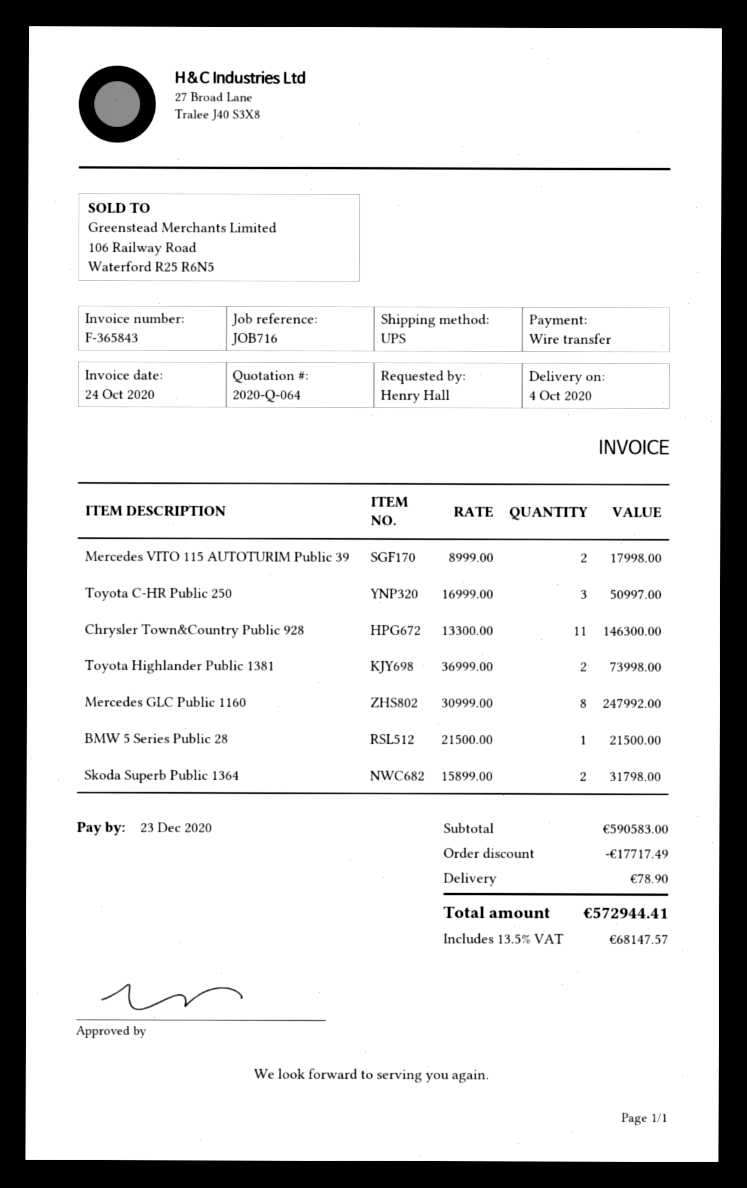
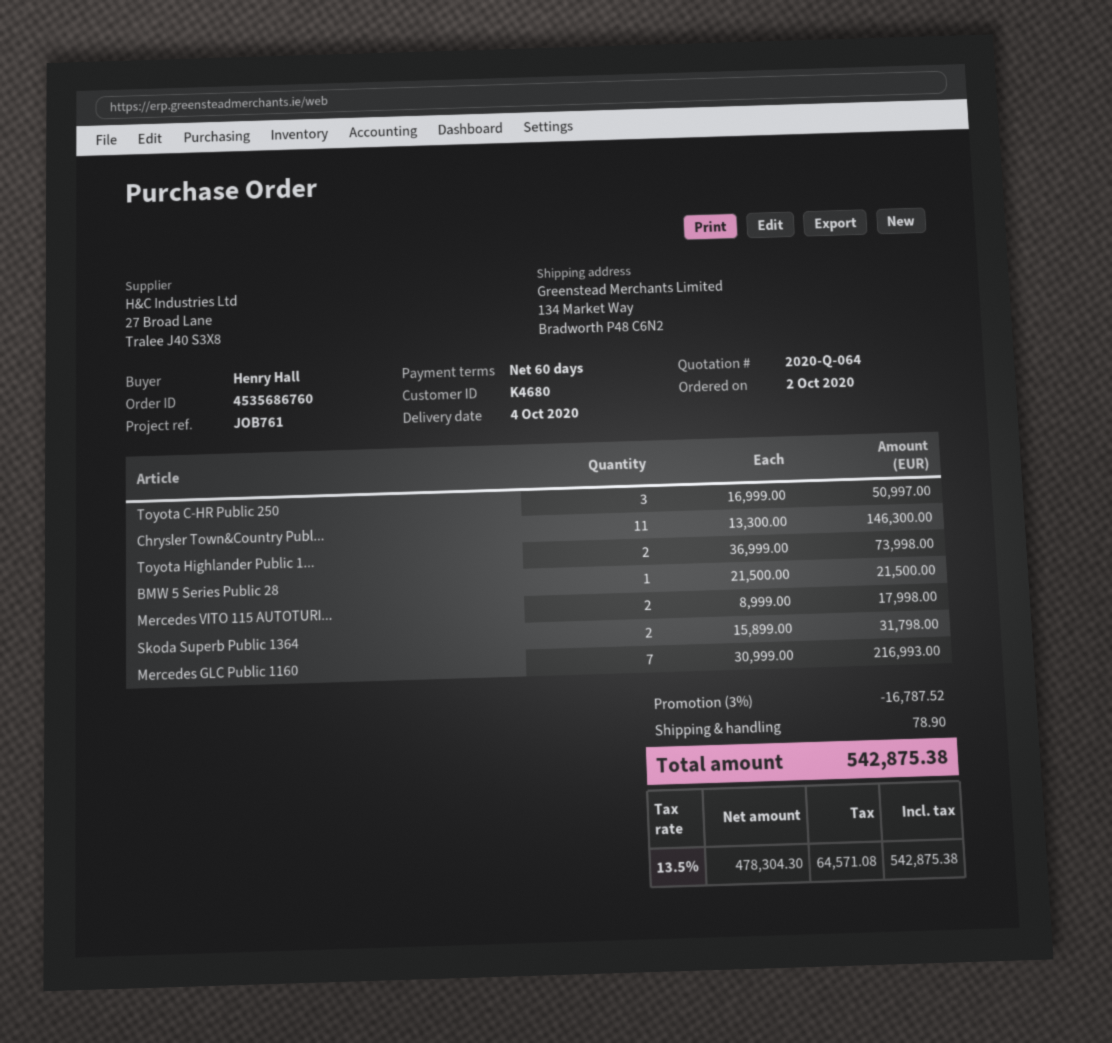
reference: JOB716 -> JOB761
Mercedes GLC Public 1160: 8 x 30999.00 = 247992.00 -> 7 x 30999.00 = 216993.00
discount: 17717.49 -> 16787.52
tax: 13.5% = 68147.57 -> 13.5% = 64571.08
total: 572944.41 -> 542875.38

